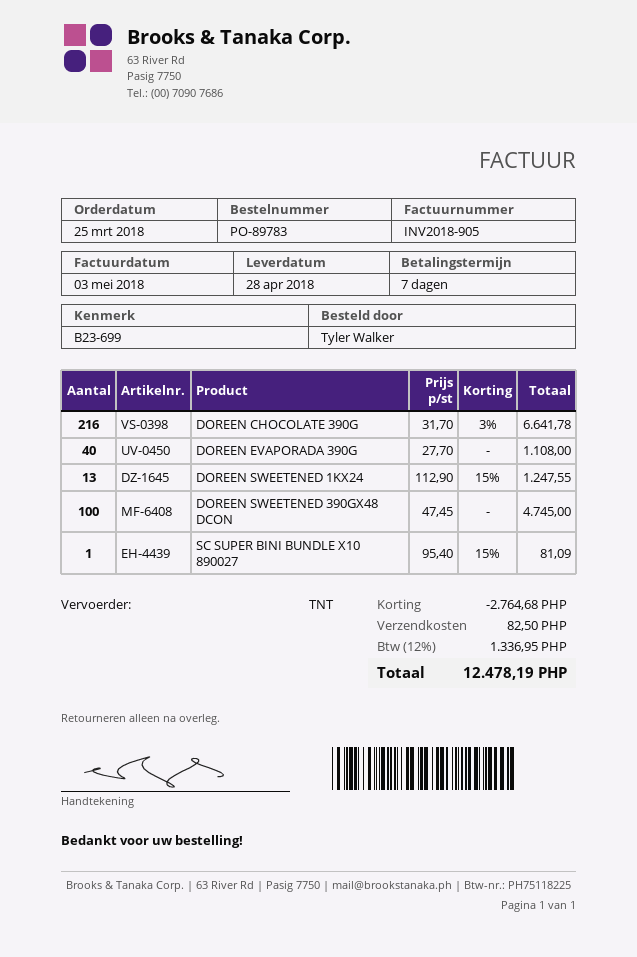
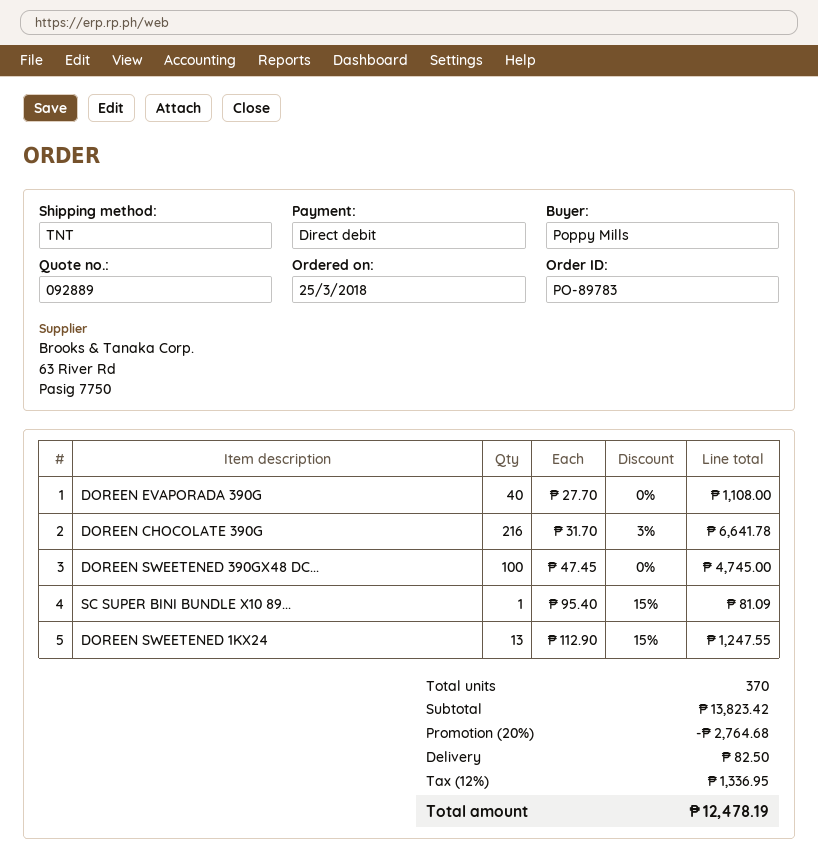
ordered by: Tyler Walker -> Poppy Mills

